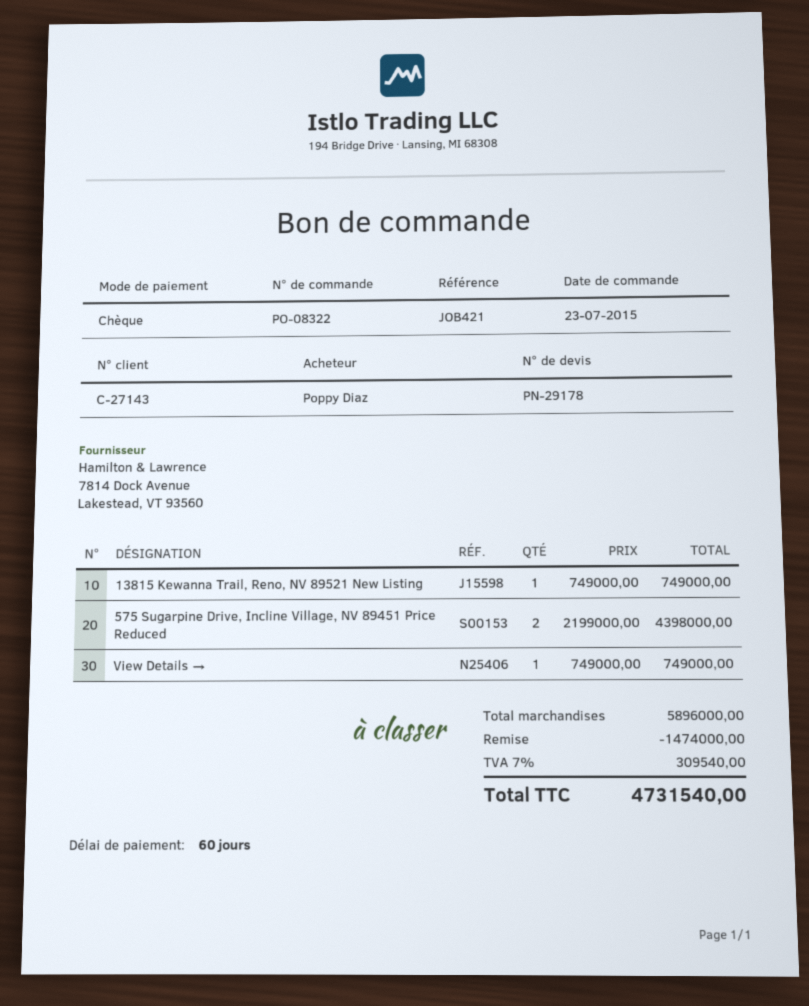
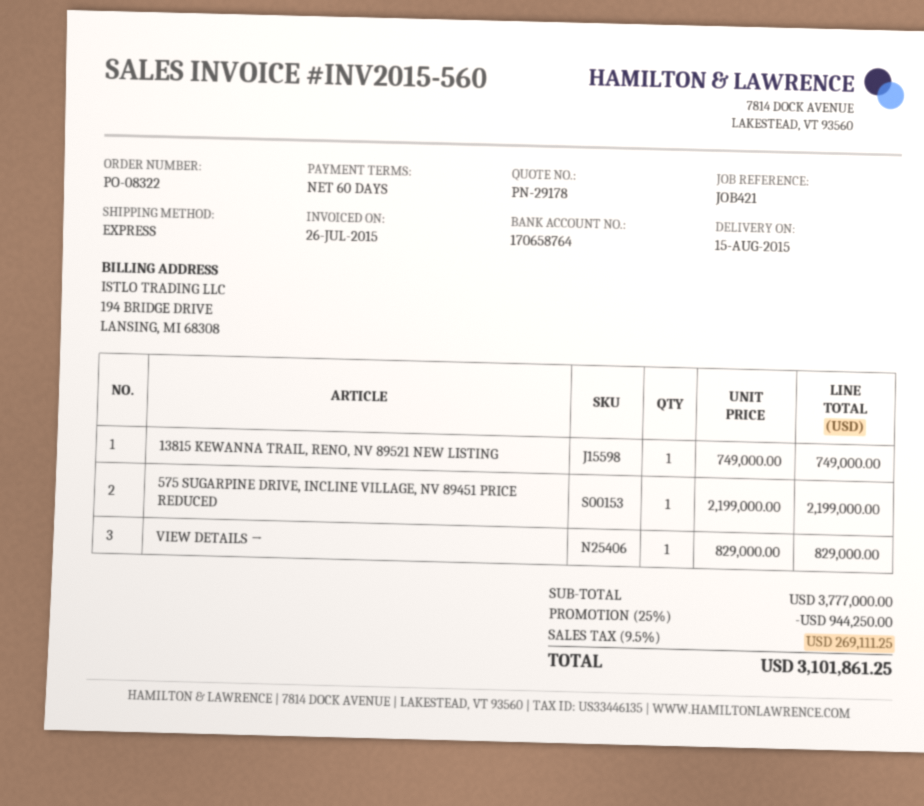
575 Sugarpine Drive, Incline Village, NV 89451 Price Reduced: 2 x 2199000.00 = 4398000.00 -> 1 x 2199000.00 = 2199000.00
View Details →: 1 x 749000.00 = 749000.00 -> 1 x 829000.00 = 829000.00
subtotal: 5896000.00 -> 3777000.00
discount: 1474000.00 -> 944250.00
tax: 7% = 309540.00 -> 9.5% = 269111.25
total: 4731540.00 -> 3101861.25

